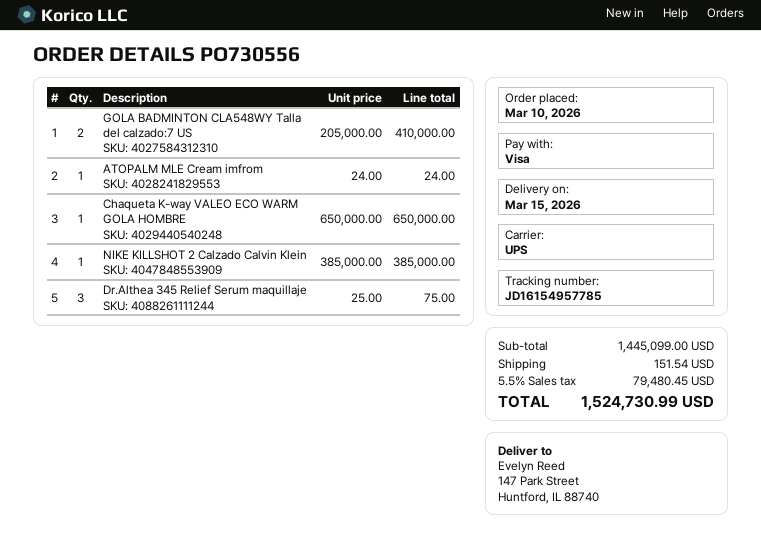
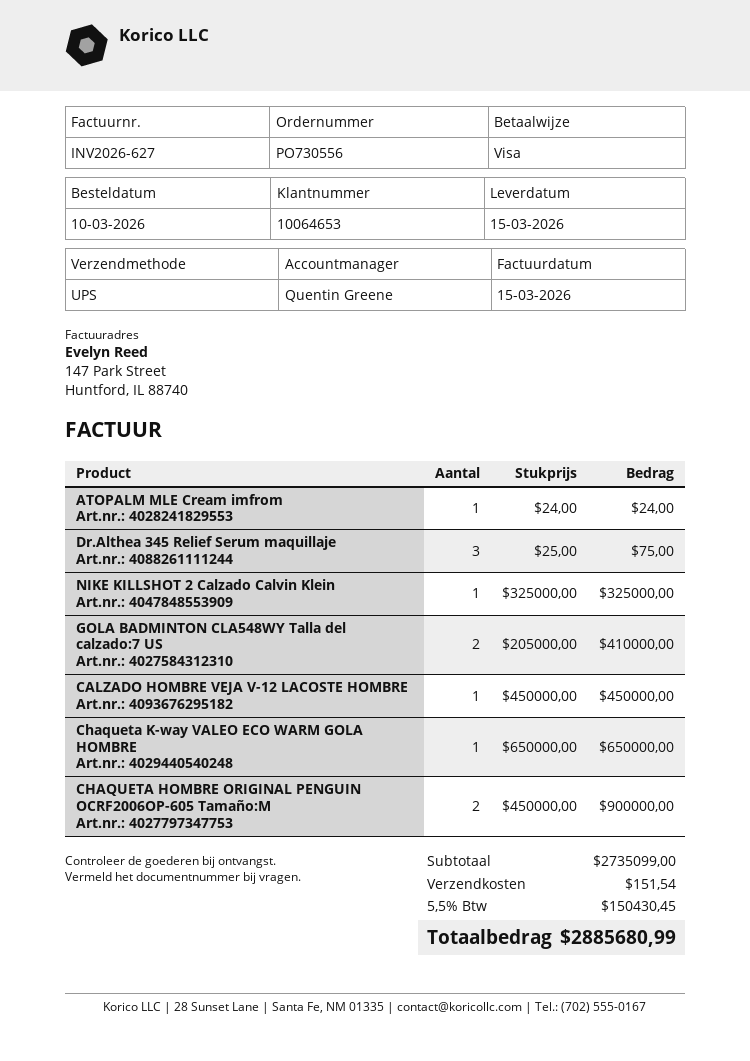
NIKE KILLSHOT 2 Calzado Calvin Klein: 1 x 385000.00 = 385000.00 -> 1 x 325000.00 = 325000.00
CALZADO HOMBRE VEJA V-12 LACOSTE HOMBRE: none -> 1 x 450000.00 = 450000.00
CHAQUETA HOMBRE ORIGINAL PENGUIN OCRF2006OP-605 Tamaño:M: none -> 2 x 450000.00 = 900000.00
subtotal: 1445099.00 -> 2735099.00
tax: 5.5% = 79480.45 -> 5.5% = 150430.45
total: 1524730.99 -> 2885680.99

